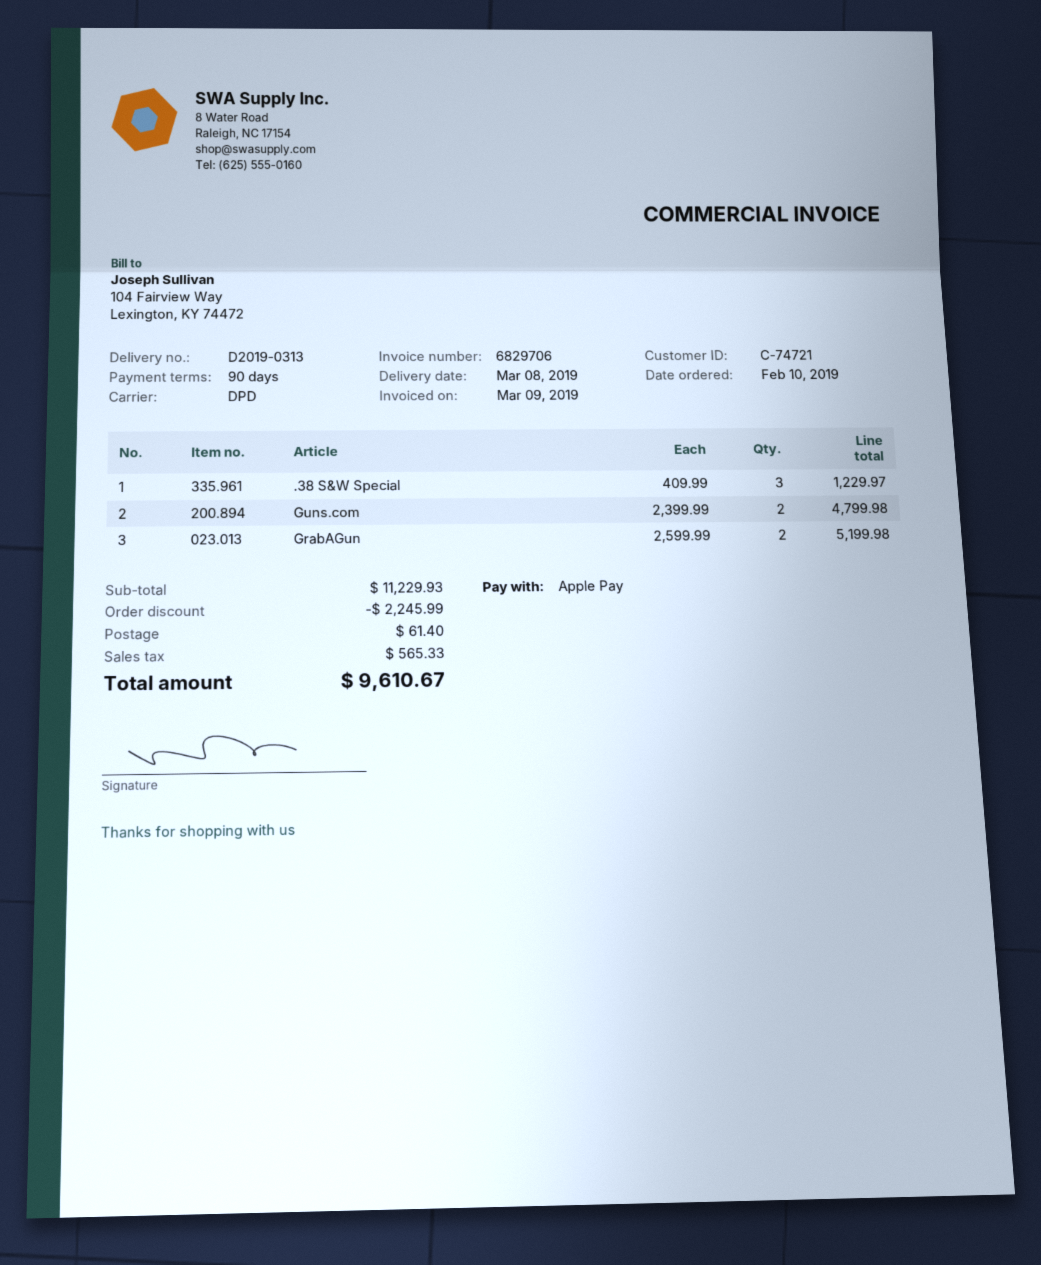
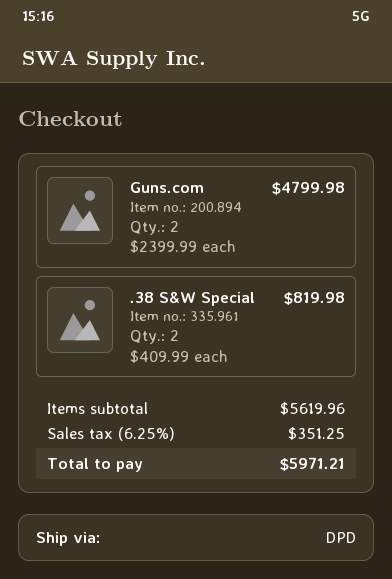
.38 S&W Special: 3 x 409.99 = 1229.97 -> 2 x 409.99 = 819.98
GrabAGun: 2 x 2599.99 = 5199.98 -> none
subtotal: 11229.93 -> 5619.96
discount: 2245.99 -> none
shipping: 61.40 -> none
tax: 565.33 -> 351.25
total: 9610.67 -> 5971.21

